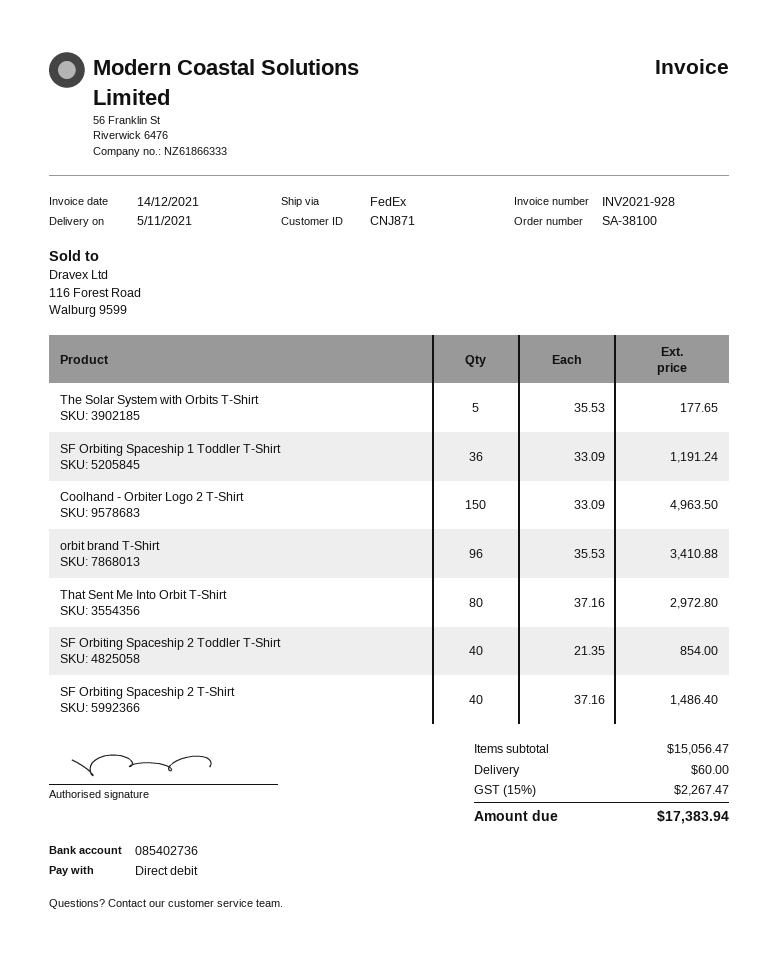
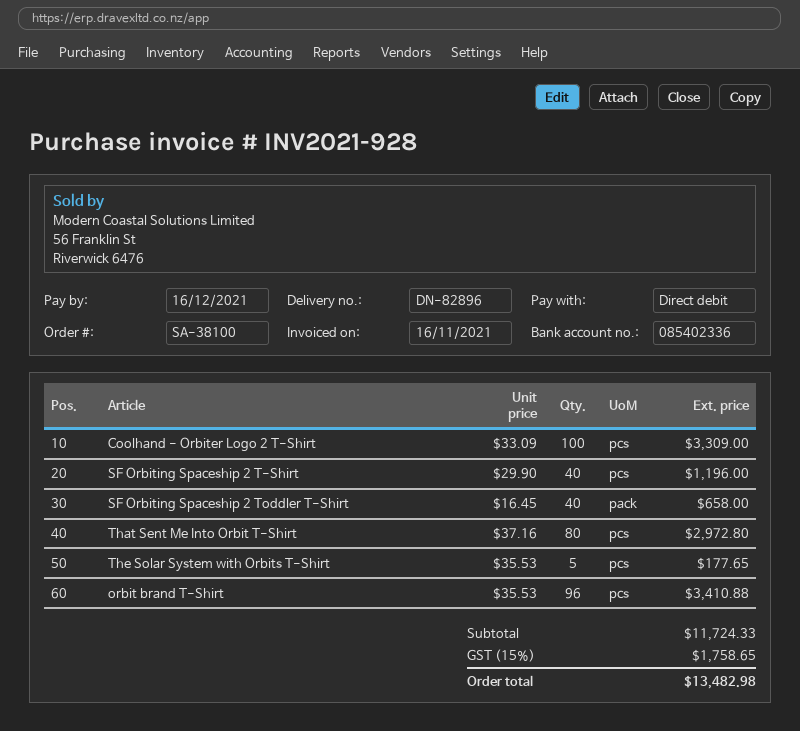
invoice date: 2021-12-14 -> 2021-11-16
bank account: 085402736 -> 085402336
SF Orbiting Spaceship 1 Toddler T-Shirt: 36 x 33.09 = 1191.24 -> none
Coolhand - Orbiter Logo 2 T-Shirt: 150 x 33.09 = 4963.50 -> 100 x 33.09 = 3309.00
SF Orbiting Spaceship 2 Toddler T-Shirt: 40 x 21.35 = 854.00 -> 40 x 16.45 = 658.00
SF Orbiting Spaceship 2 T-Shirt: 40 x 37.16 = 1486.40 -> 40 x 29.90 = 1196.00
subtotal: 15056.47 -> 11724.33
shipping: 60.00 -> none
tax: 15% = 2267.47 -> 15% = 1758.65
total: 17383.94 -> 13482.98

